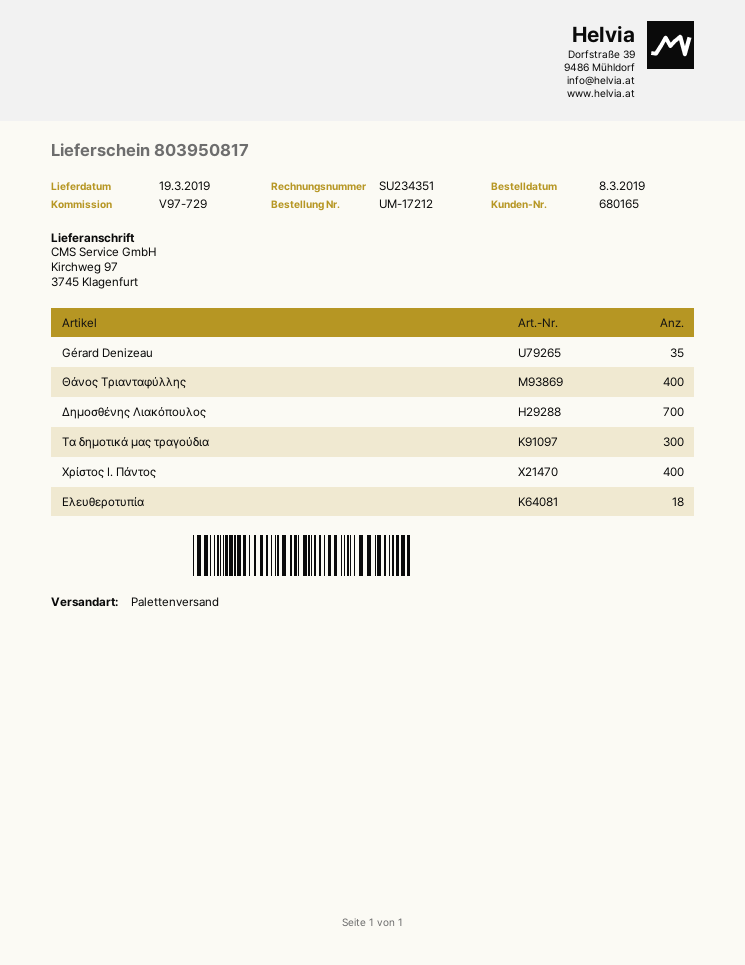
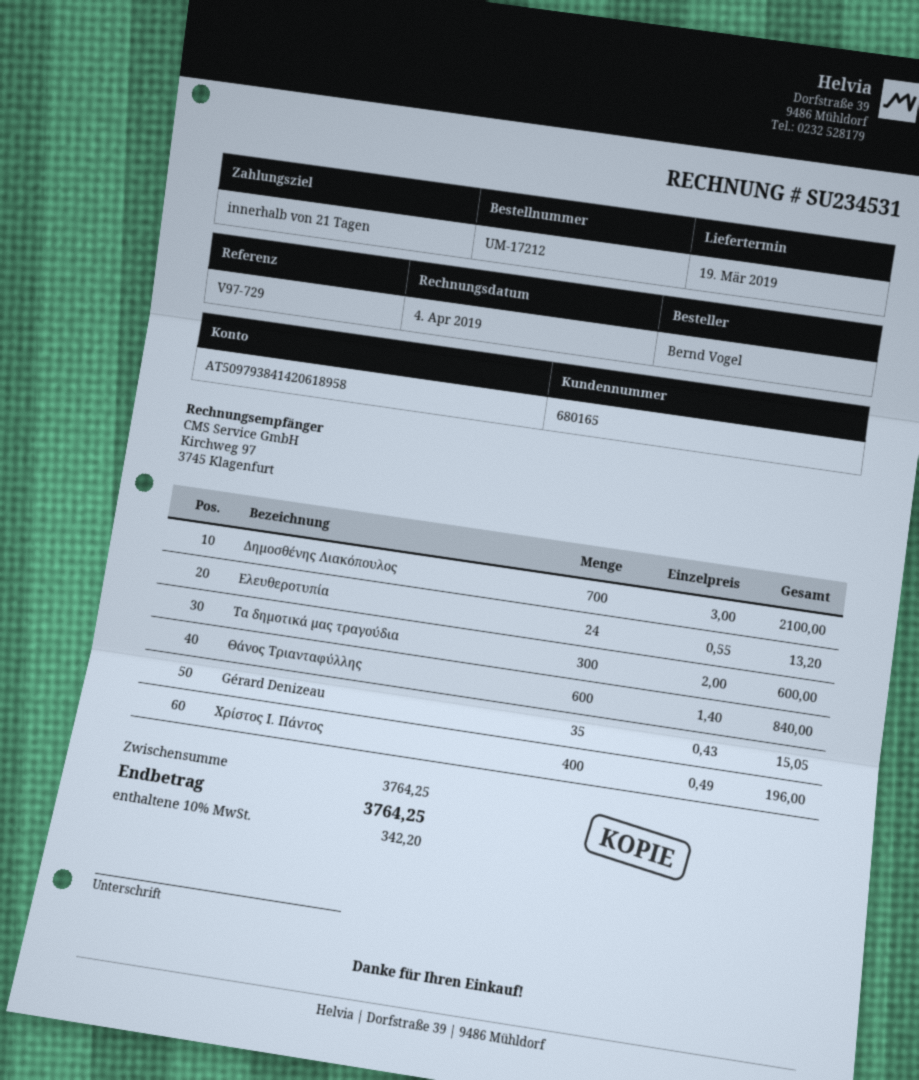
invoice number: SU234351 -> SU234531
Θάνος Τριανταφύλλης: 400 -> 600
Ελευθεροτυπία: 18 -> 24

